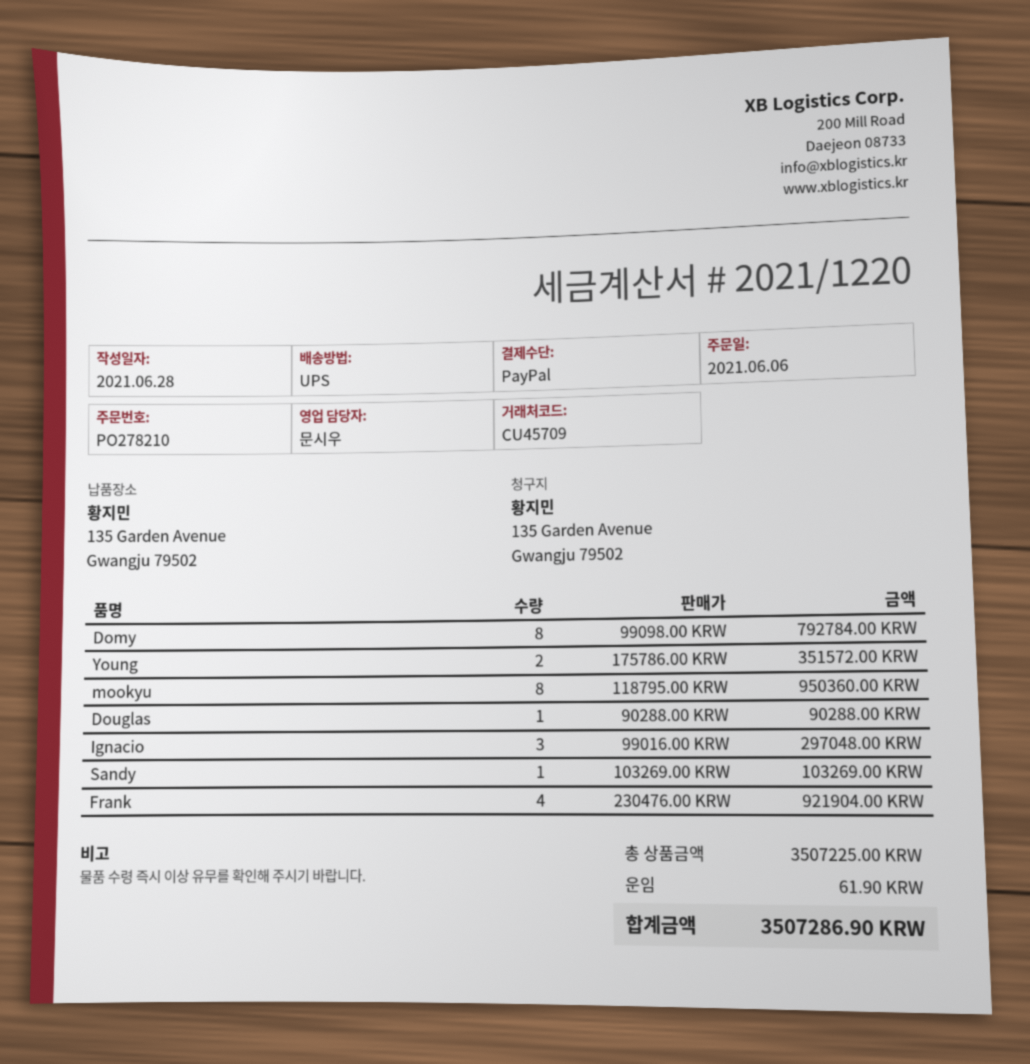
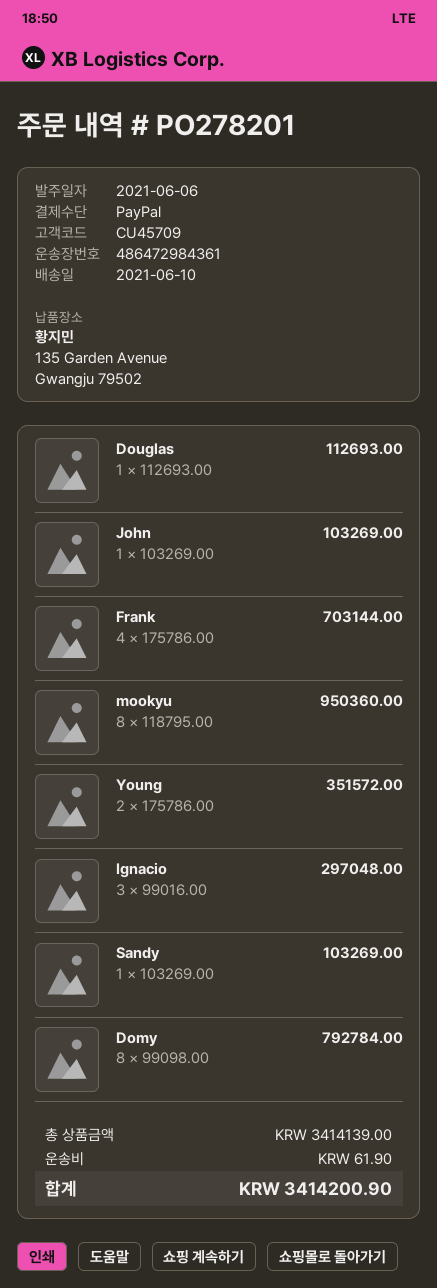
order number: PO278210 -> PO278201
Douglas: 1 x 90288.00 = 90288.00 -> 1 x 112693.00 = 112693.00
Frank: 4 x 230476.00 = 921904.00 -> 4 x 175786.00 = 703144.00
John: none -> 1 x 103269.00 = 103269.00
subtotal: 3507225.00 -> 3414139.00
total: 3507286.90 -> 3414200.90

